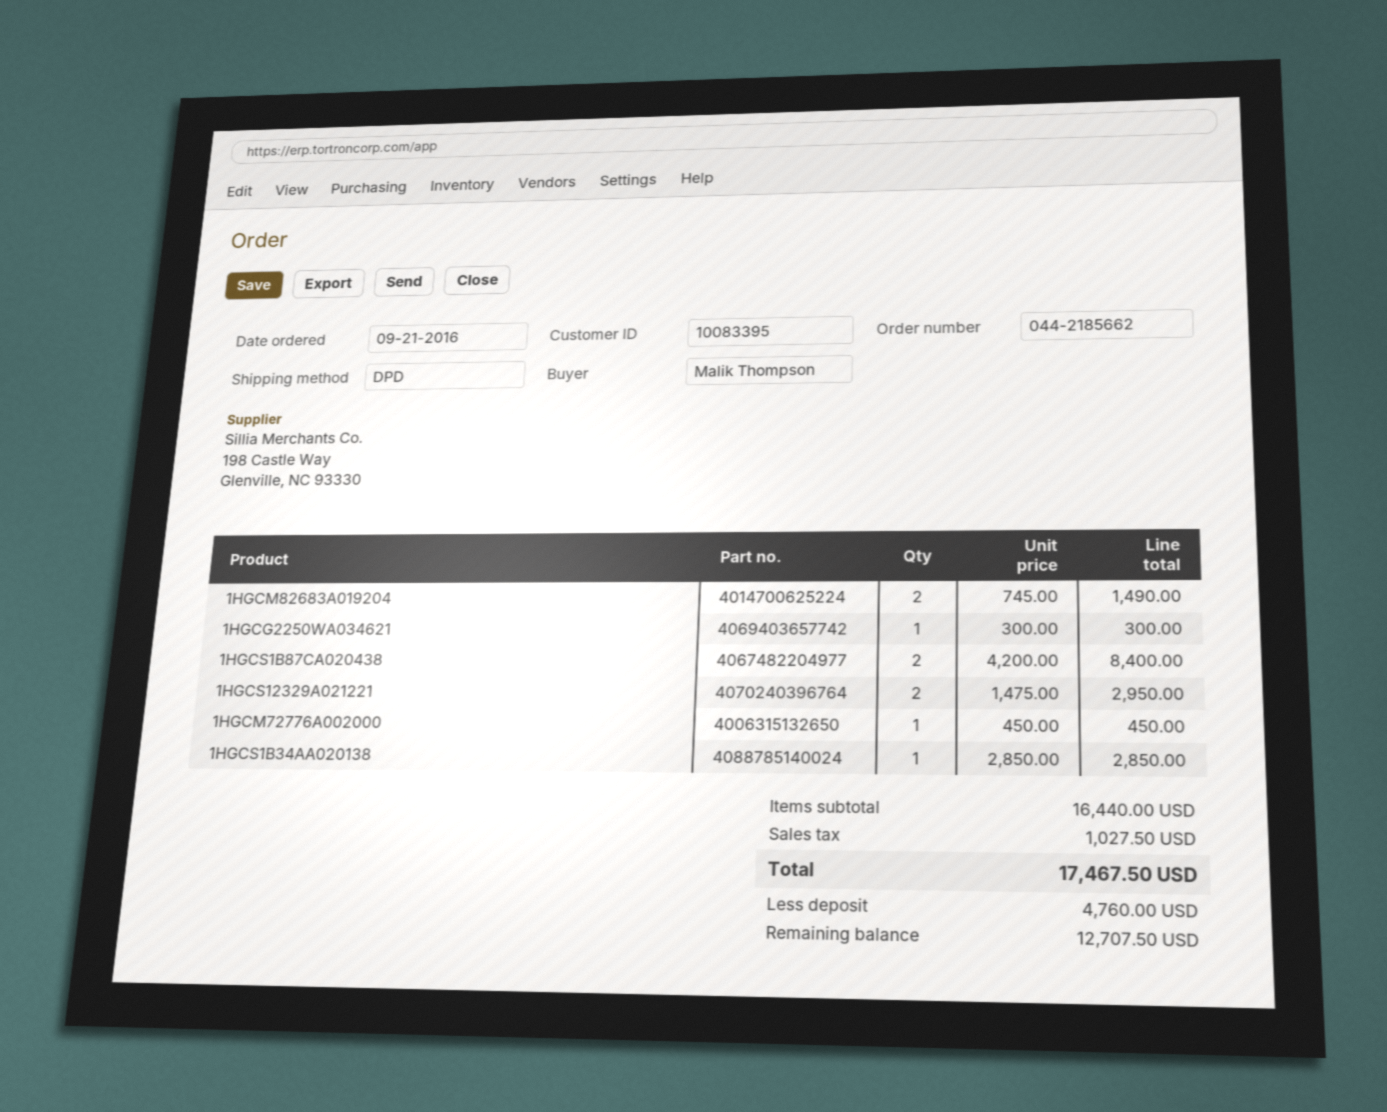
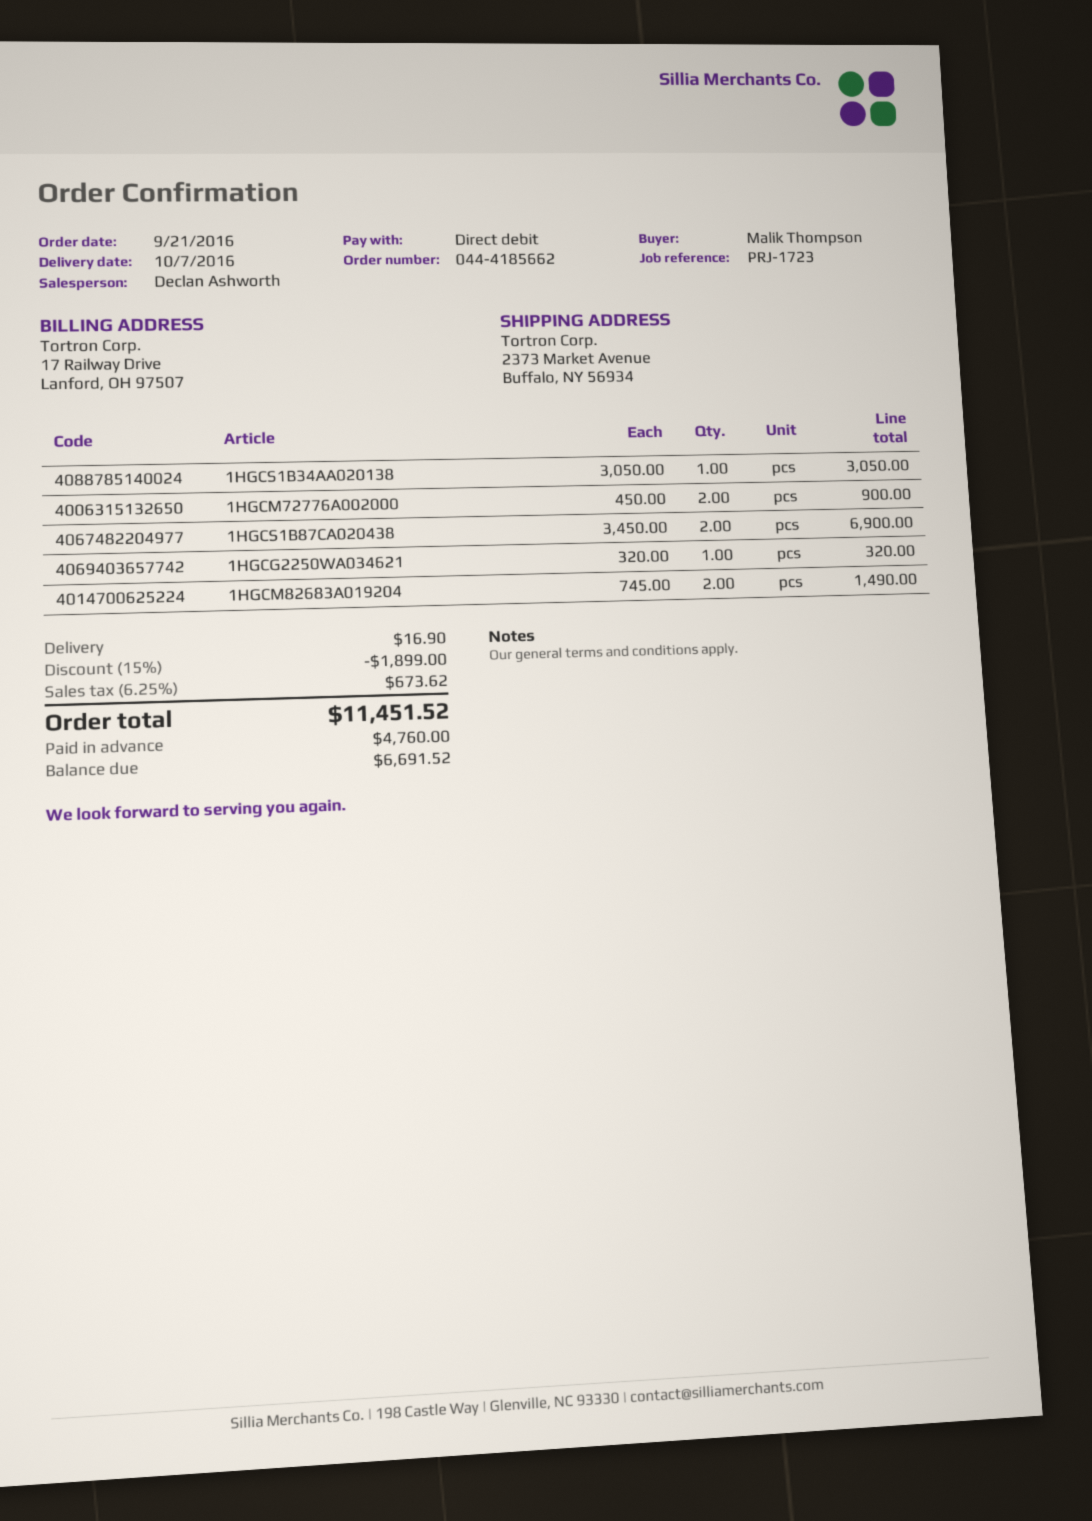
order number: 044-2185662 -> 044-4185662
1HGCG2250WA034621: 1 x 300.00 = 300.00 -> 1 x 320.00 = 320.00
1HGCS1B87CA020438: 2 x 4200.00 = 8400.00 -> 2 x 3450.00 = 6900.00
1HGCS12329A021221: 2 x 1475.00 = 2950.00 -> none
1HGCM72776A002000: 1 x 450.00 = 450.00 -> 2 x 450.00 = 900.00
1HGCS1B34AA020138: 1 x 2850.00 = 2850.00 -> 1 x 3050.00 = 3050.00
discount: none -> 15% = 1899.00
shipping: none -> 16.90
tax: 1027.50 -> 673.62
total: 17467.50 -> 11451.52
balance: 12707.50 -> 6691.52

